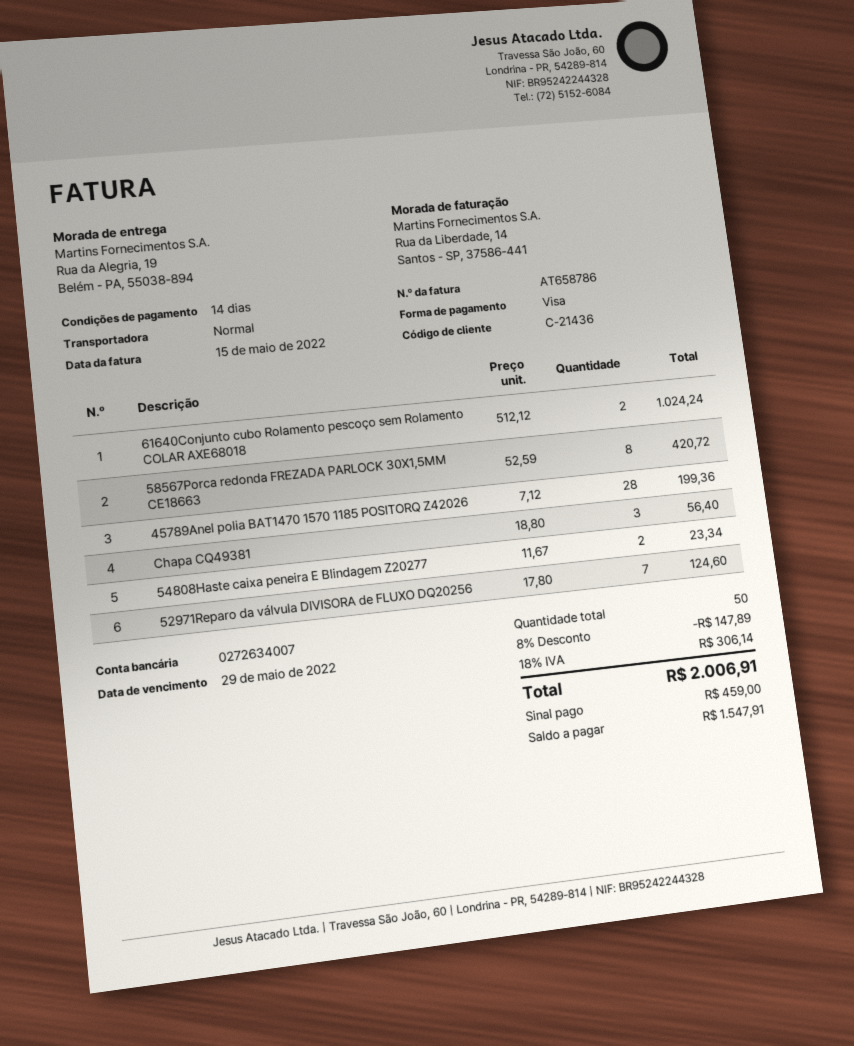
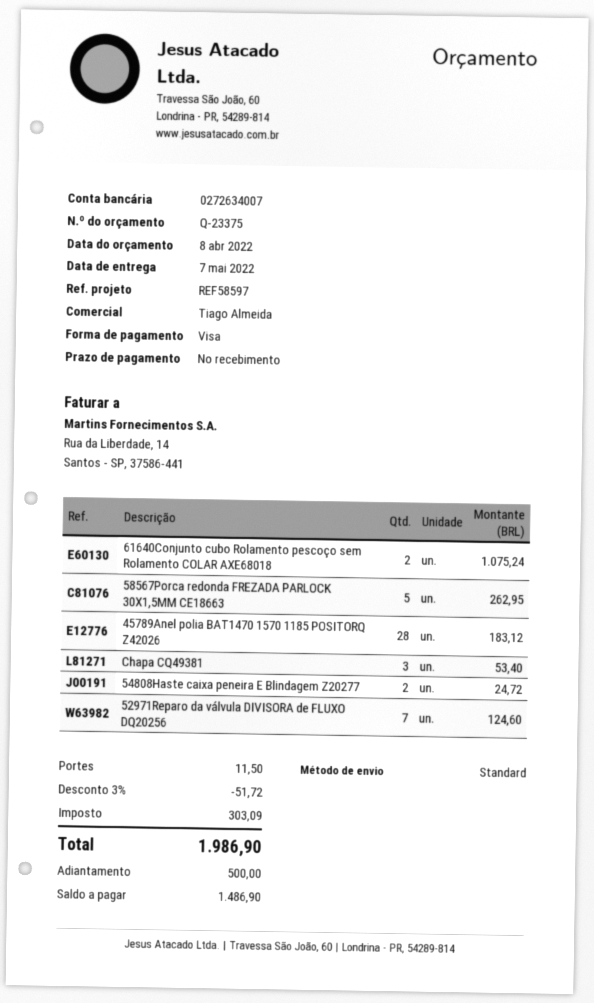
payment terms: 14 days -> on receipt
61640Conjunto cubo Rolamento pescoço sem Rolamento COLAR AXE68018: 2 for 1024.24 -> 2 for 1075.24
58567Porca redonda FREZADA PARLOCK 30X1,5MM CE18663: 8 for 420.72 -> 5 for 262.95
45789Anel polia BAT1470 1570 1185 POSITORQ Z42026: 28 for 199.36 -> 28 for 183.12
Chapa CQ49381: 3 for 56.40 -> 3 for 53.40
54808Haste caixa peneira E Blindagem Z20277: 2 for 23.34 -> 2 for 24.72
discount: 8% = 147.89 -> 3% = 51.72
shipping: none -> 11.50
tax: 306.14 -> 303.09
total: 2006.91 -> 1986.90
deposit: 459.00 -> 500.00
balance: 1547.91 -> 1486.90

